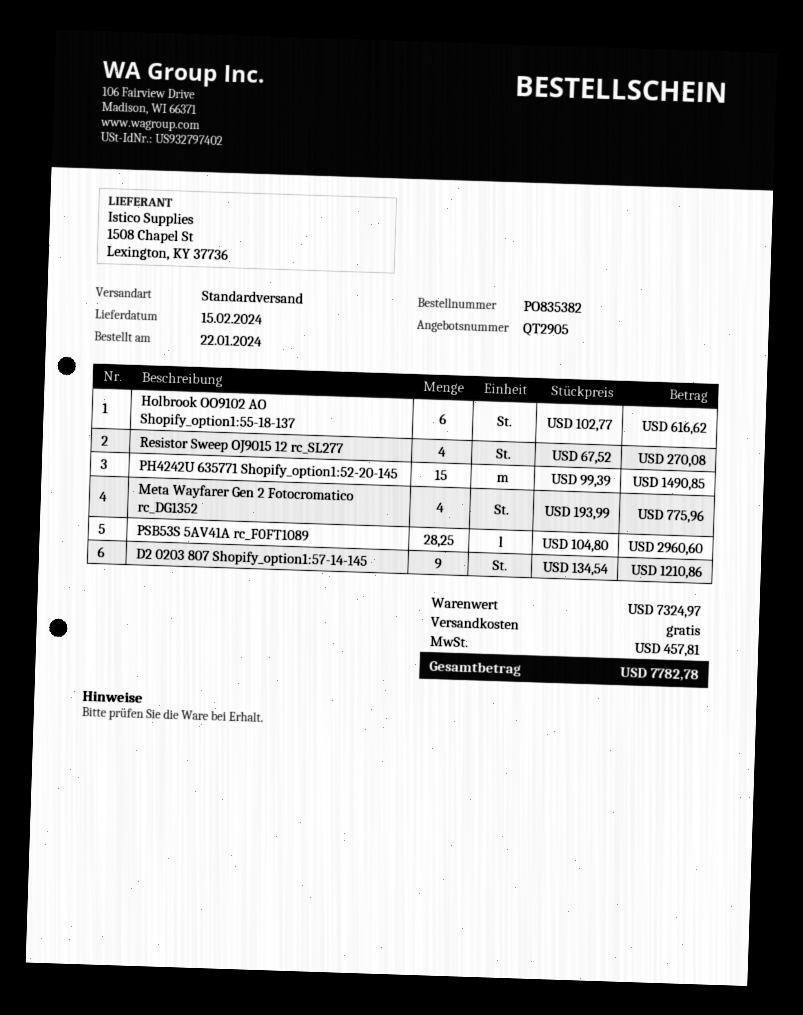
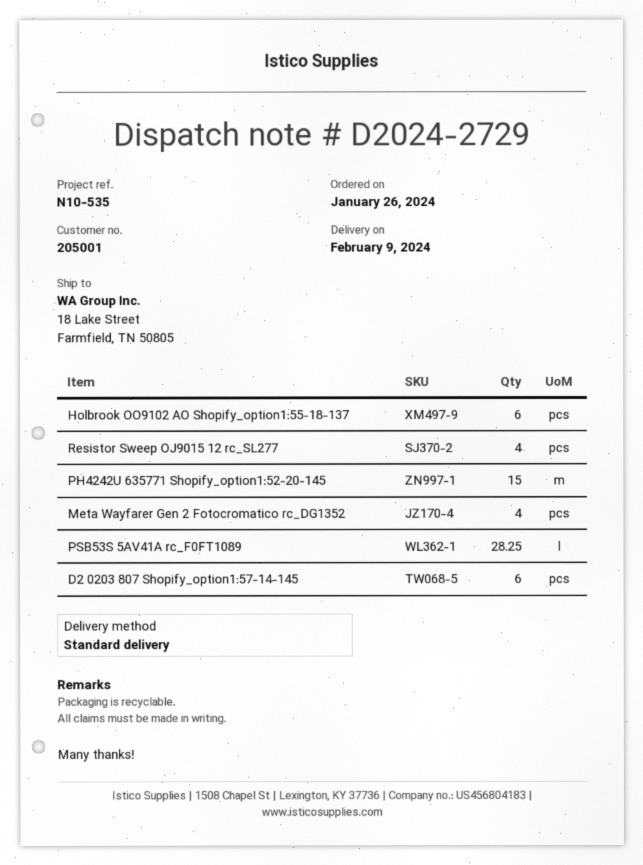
order date: 2024-01-22 -> 2024-01-26
delivery date: 2024-02-15 -> 2024-02-09
D2 0203 807 Shopify_option1:57-14-145: 9 -> 6

